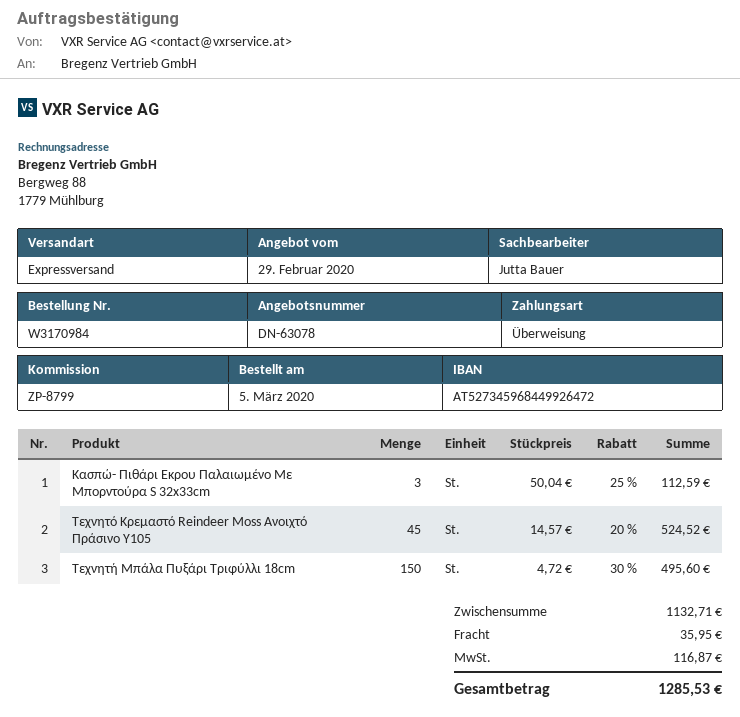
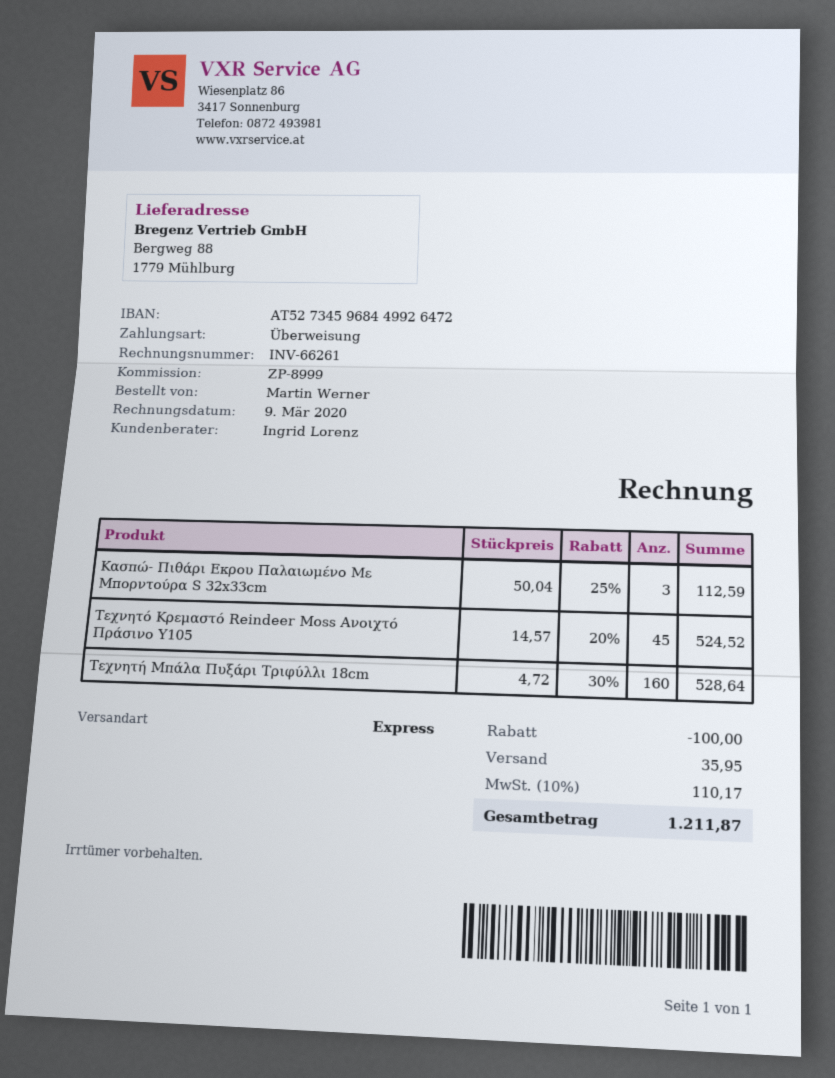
reference: ZP-8799 -> ZP-8999
sales rep: Jutta Bauer -> Ingrid Lorenz
Τεχνητή Μπάλα Πυξάρι Τριφύλλι 18cm: 150 x 4.72 - 30% = 495.60 -> 160 x 4.72 - 30% = 528.64
discount: none -> 100.00
tax: 116.87 -> 110.17
total: 1285.53 -> 1211.87

